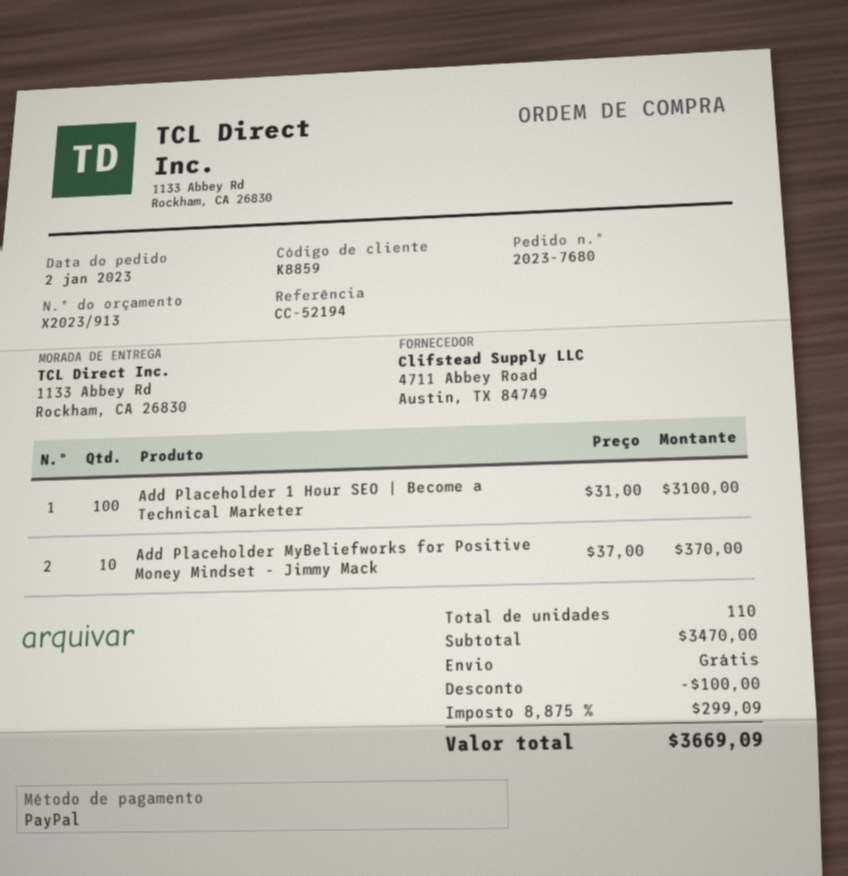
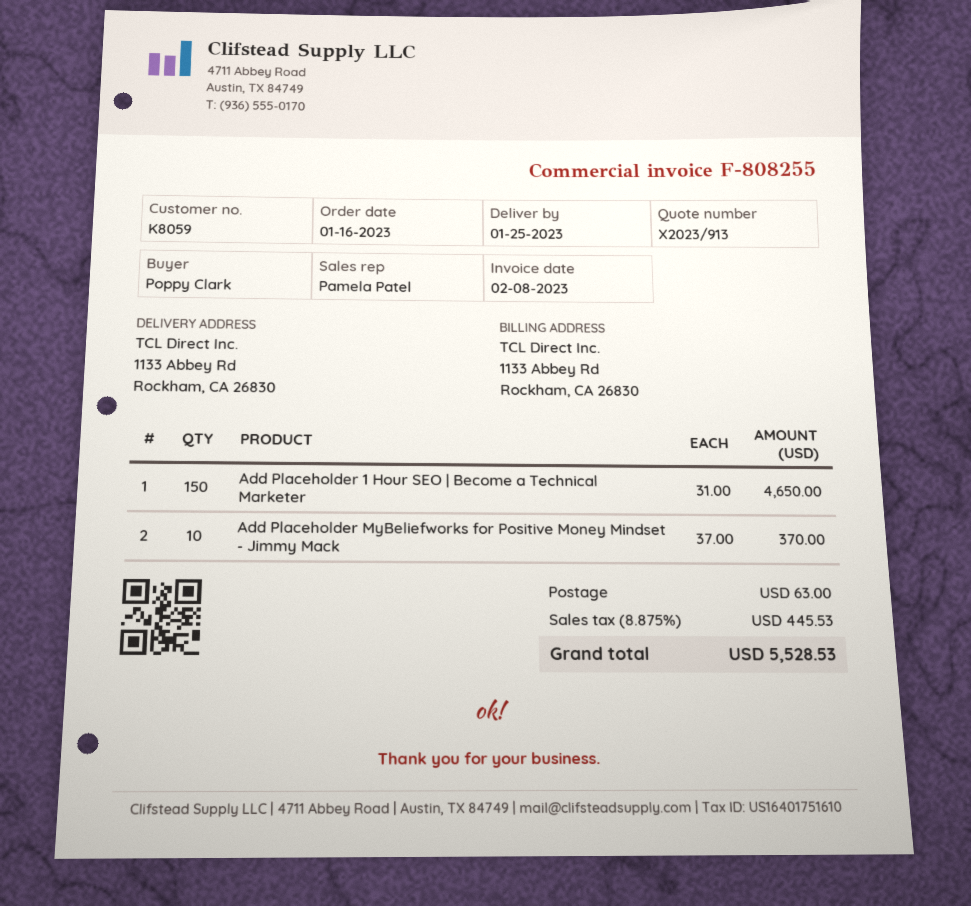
order date: 2023-01-02 -> 2023-01-16
customer number: K8859 -> K8059
Add Placeholder 1 Hour SEO | Become a Technical Marketer: 100 x 31.00 = 3100.00 -> 150 x 31.00 = 4650.00
discount: 100.00 -> none
shipping: 0.00 -> 63.00
tax: 8.875% = 299.09 -> 8.875% = 445.53
total: 3669.09 -> 5528.53

